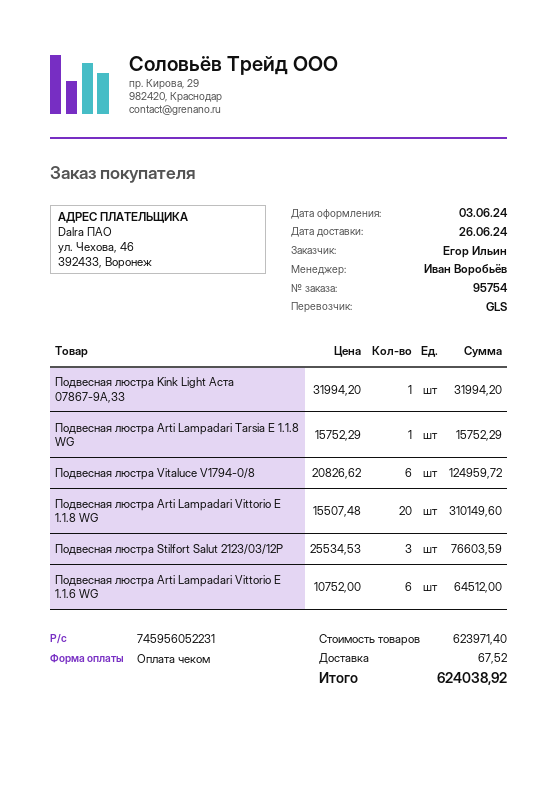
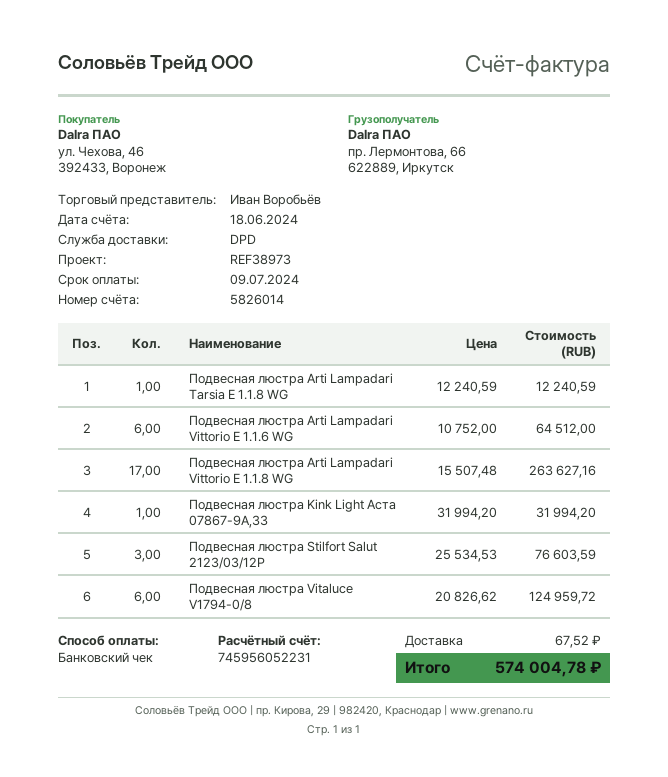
shipping method: GLS -> DPD
Подвесная люстра Arti Lampadari Tarsia E 1.1.8 WG: 1 x 15752.29 = 15752.29 -> 1 x 12240.59 = 12240.59
Подвесная люстра Arti Lampadari Vittorio E 1.1.8 WG: 20 x 15507.48 = 310149.60 -> 17 x 15507.48 = 263627.16
total: 624038.92 -> 574004.78

